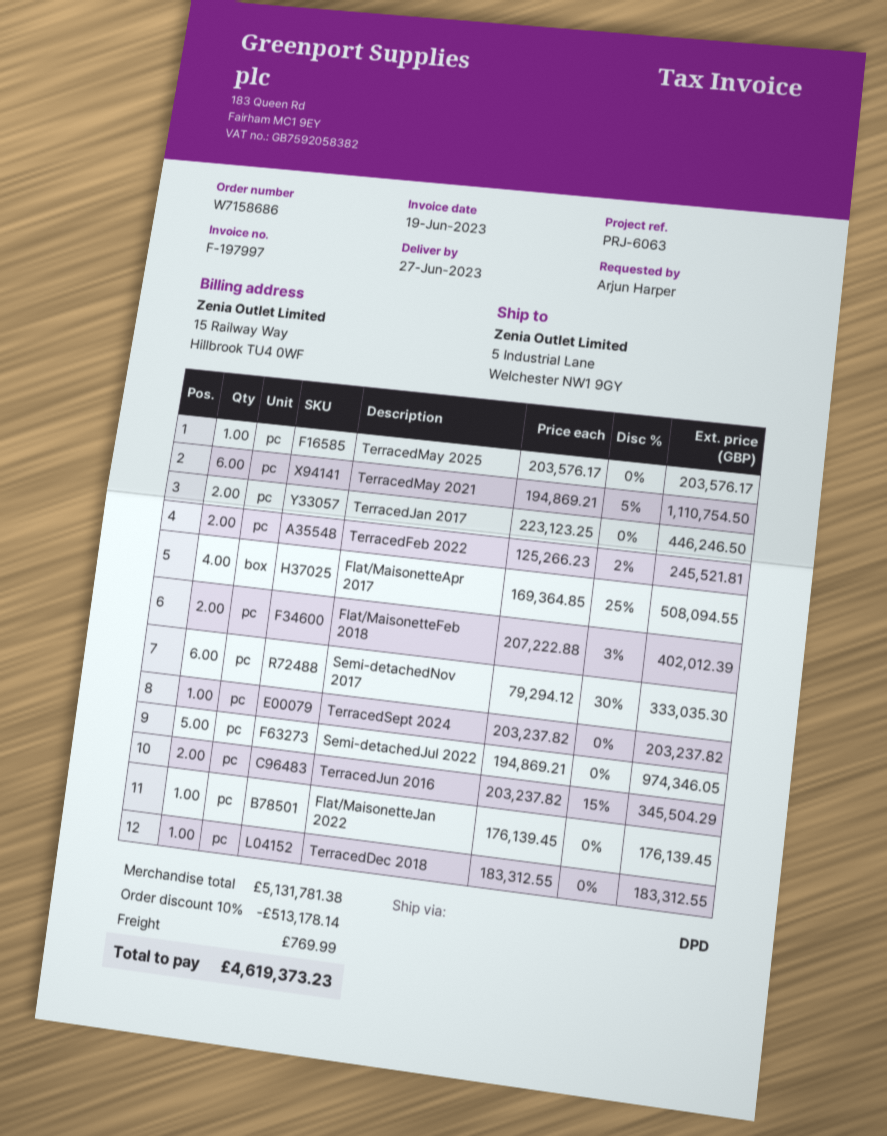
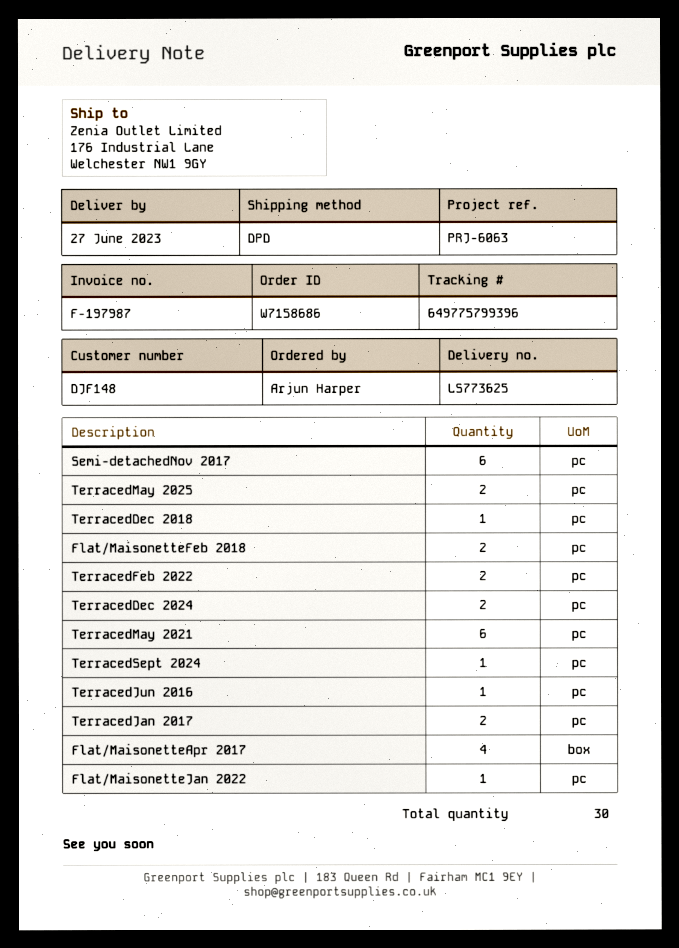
invoice number: F-197997 -> F-197987
ship to: 5 Industrial Lane, Welchester NW1 9GY -> 176 Industrial Lane, Welchester NW1 9GY
TerracedMay 2025: 1 -> 2
Semi-detachedJul 2022: 5 -> none
TerracedJun 2016: 2 -> 1
TerracedDec 2024: none -> 2

